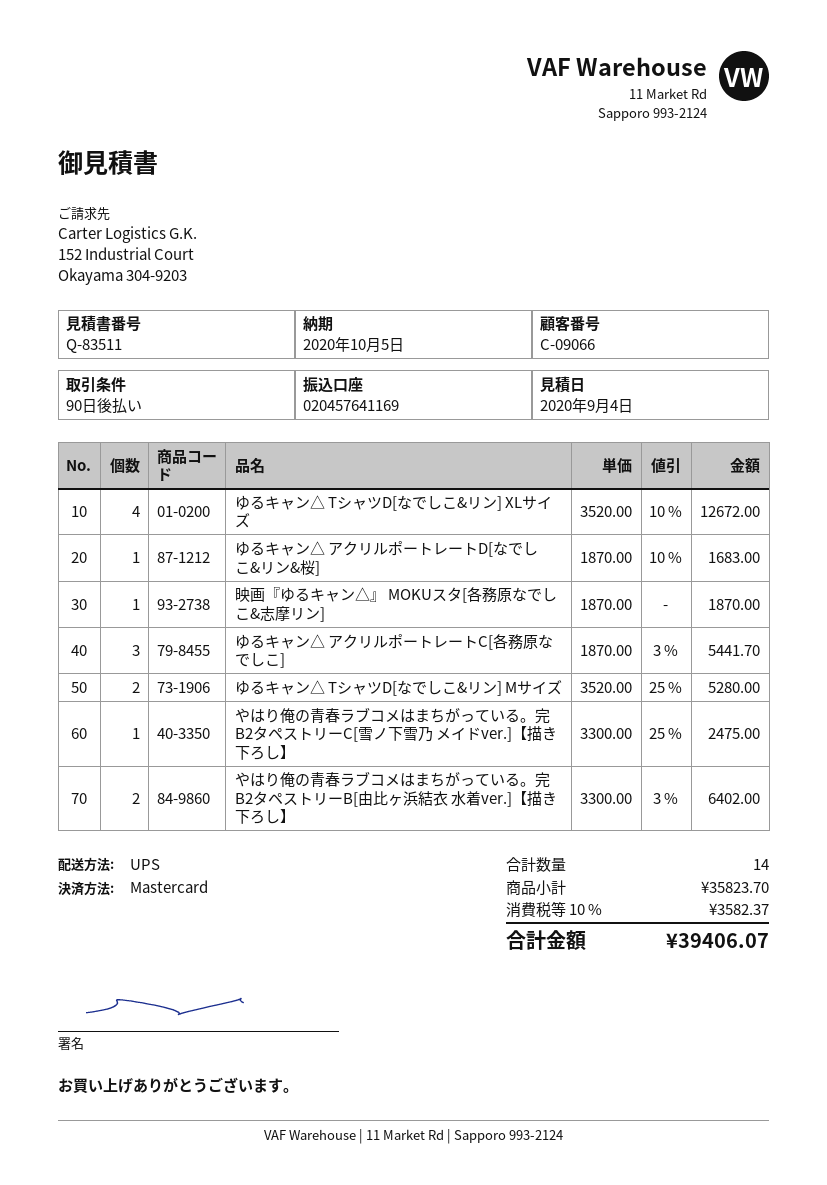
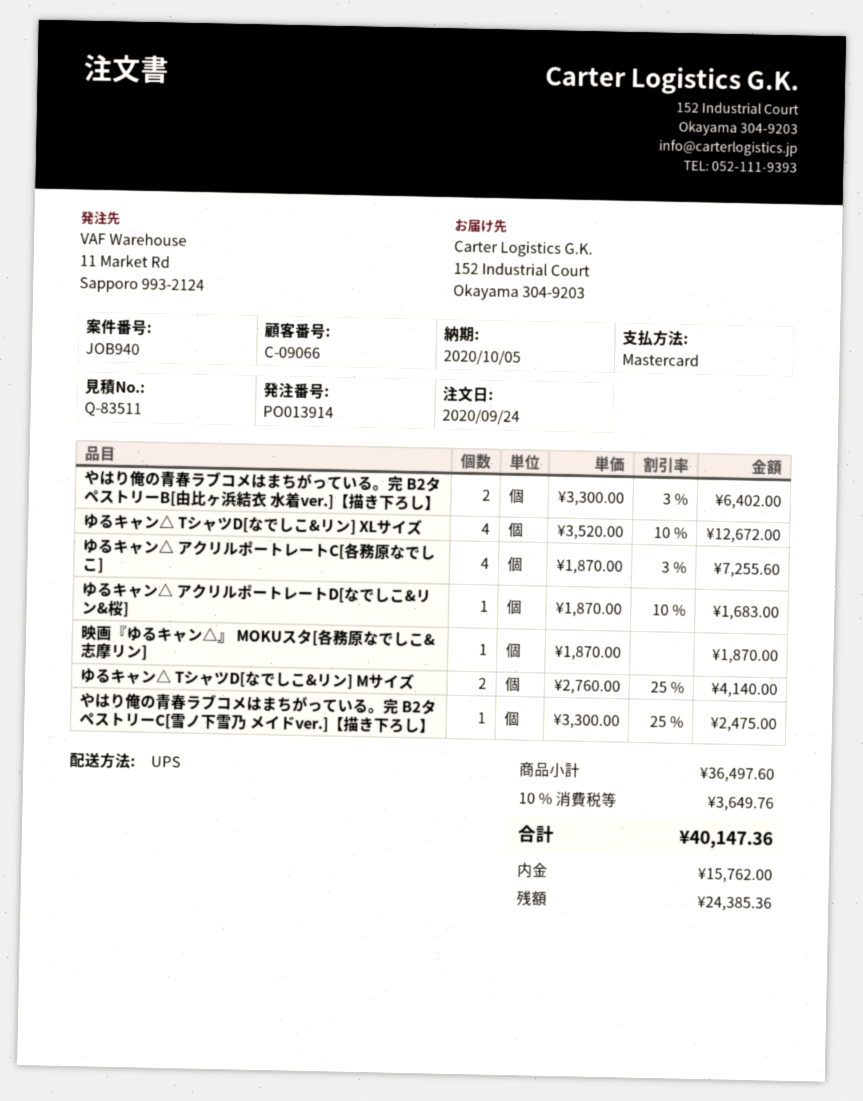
ゆるキャン△ アクリルポートレートC[各務原なでしこ]: 3 x 1870.00 - 3% = 5441.70 -> 4 x 1870.00 - 3% = 7255.60
ゆるキャン△ TシャツD[なでしこ&リン] Mサイズ: 2 x 3520.00 - 25% = 5280.00 -> 2 x 2760.00 - 25% = 4140.00
subtotal: 35823.70 -> 36497.60
tax: 10% = 3582.37 -> 10% = 3649.76
total: 39406.07 -> 40147.36

